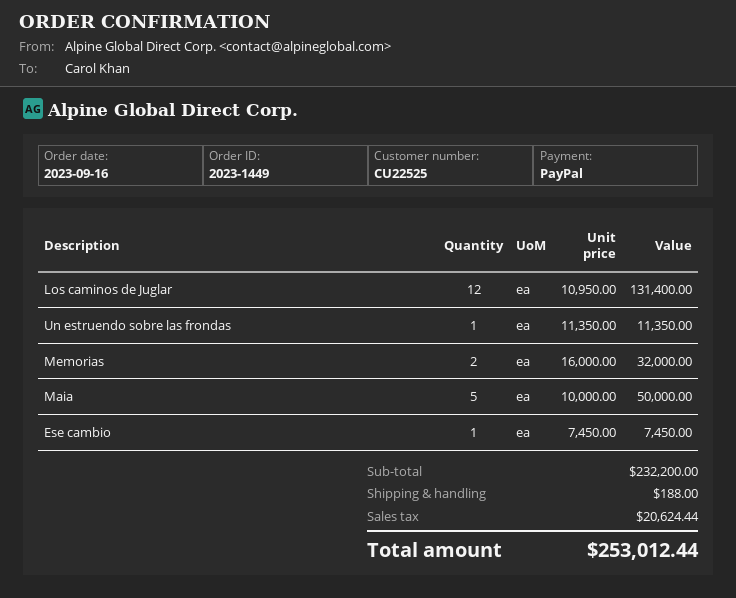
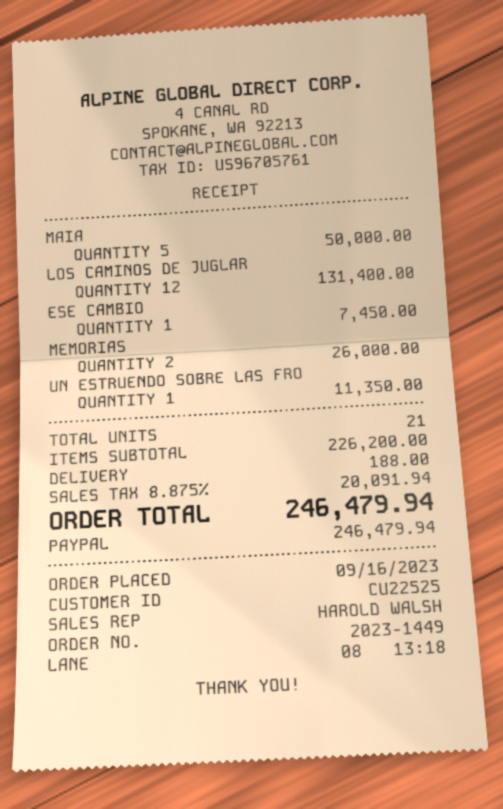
Memorias: 2 for 32000.00 -> 2 for 26000.00
subtotal: 232200.00 -> 226200.00
tax: 20624.44 -> 20091.94
total: 253012.44 -> 246479.94

